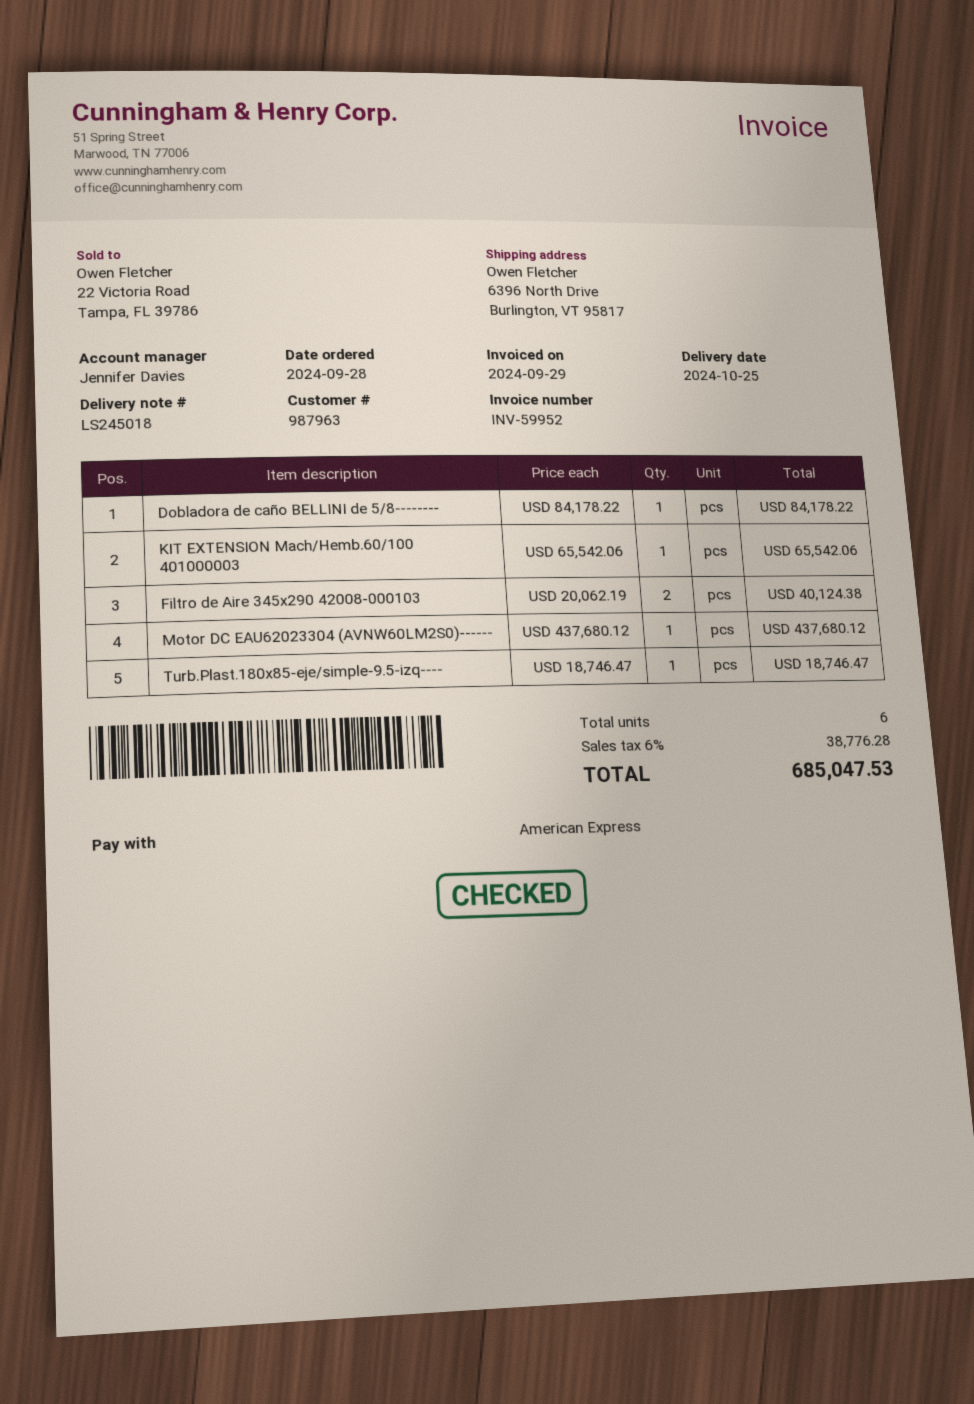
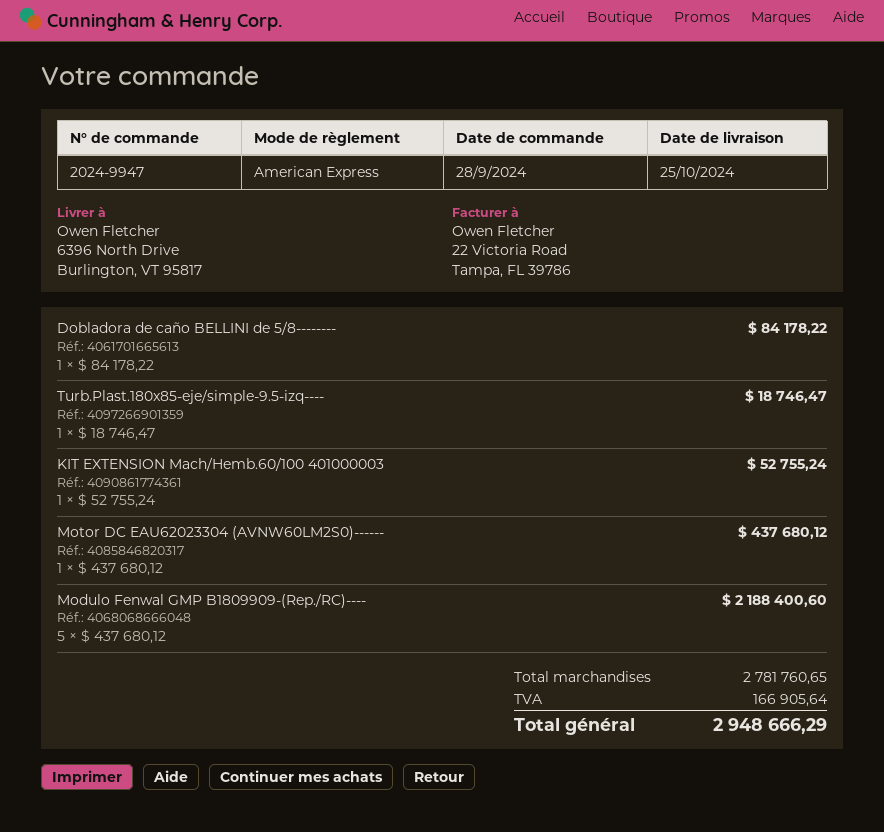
KIT EXTENSION Mach/Hemb.60/100 401000003: 1 x 65542.06 = 65542.06 -> 1 x 52755.24 = 52755.24
Filtro de Aire 345x290 42008-000103: 2 x 20062.19 = 40124.38 -> none
Modulo Fenwal GMP B1809909-(Rep./RC)----: none -> 5 x 437680.12 = 2188400.60
tax: 38776.28 -> 166905.64
total: 685047.53 -> 2948666.29

